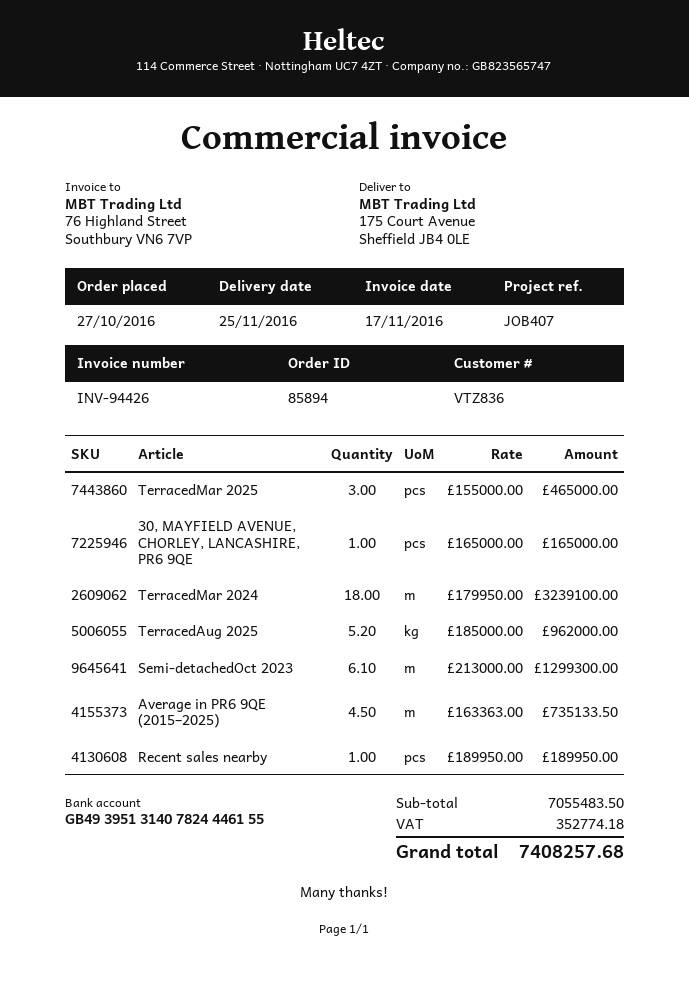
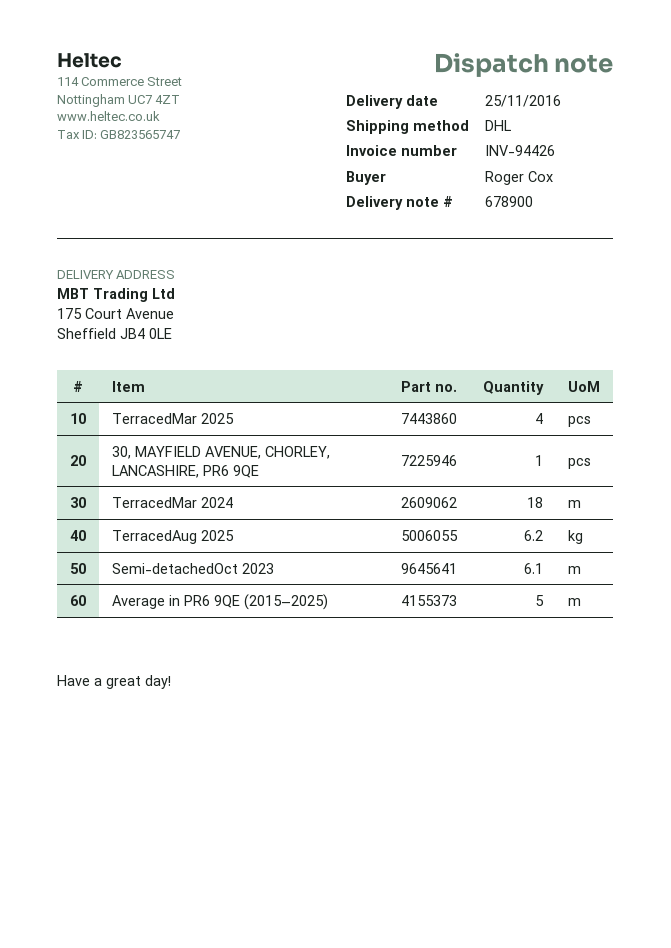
TerracedMar 2025: 3 -> 4
TerracedAug 2025: 5.2 -> 6.2
Average in PR6 9QE (2015–2025): 4.5 -> 5
Recent sales nearby: 1 -> none

